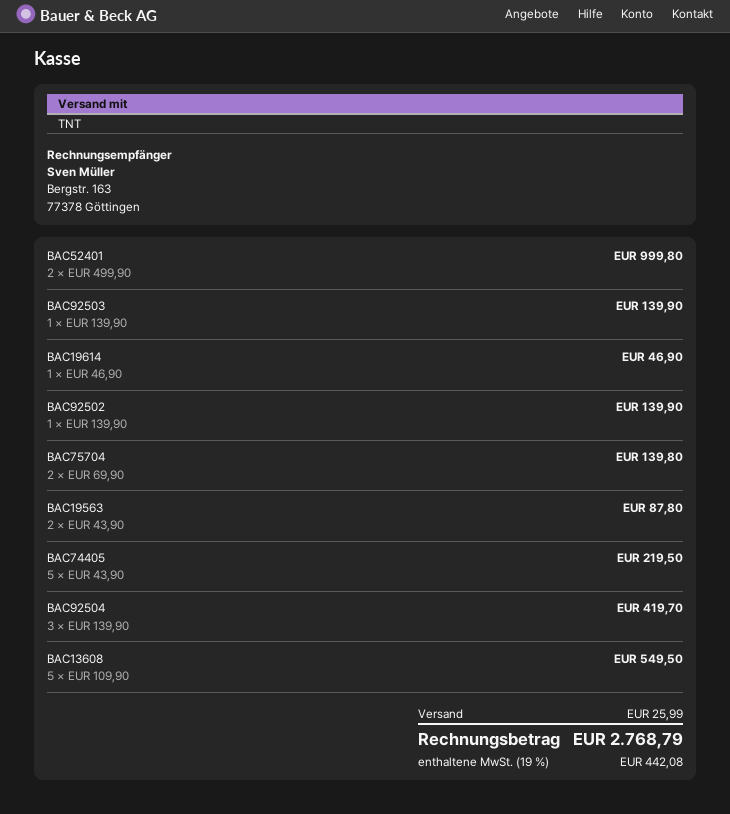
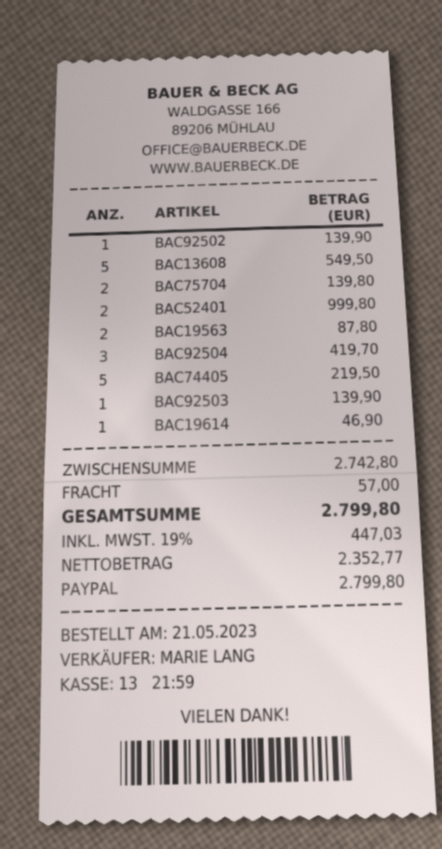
shipping: 25.99 -> 57.00
tax: 19% = 442.08 -> 19% = 447.03
total: 2768.79 -> 2799.80

